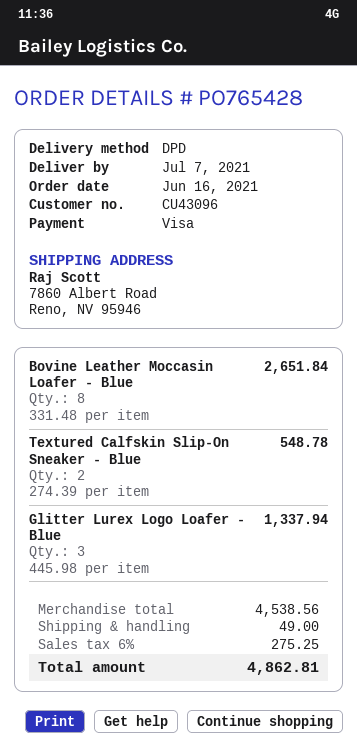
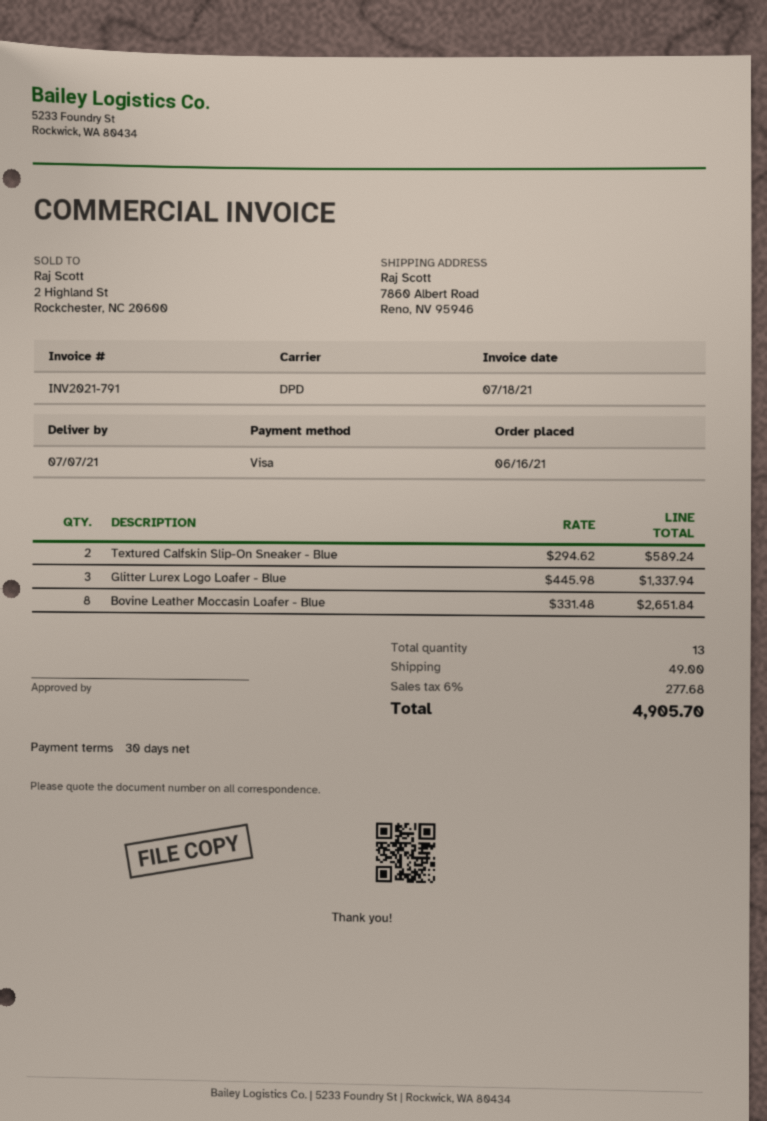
Textured Calfskin Slip-On Sneaker - Blue: 2 x 274.39 = 548.78 -> 2 x 294.62 = 589.24
tax: 6% = 275.25 -> 6% = 277.68
total: 4862.81 -> 4905.70

